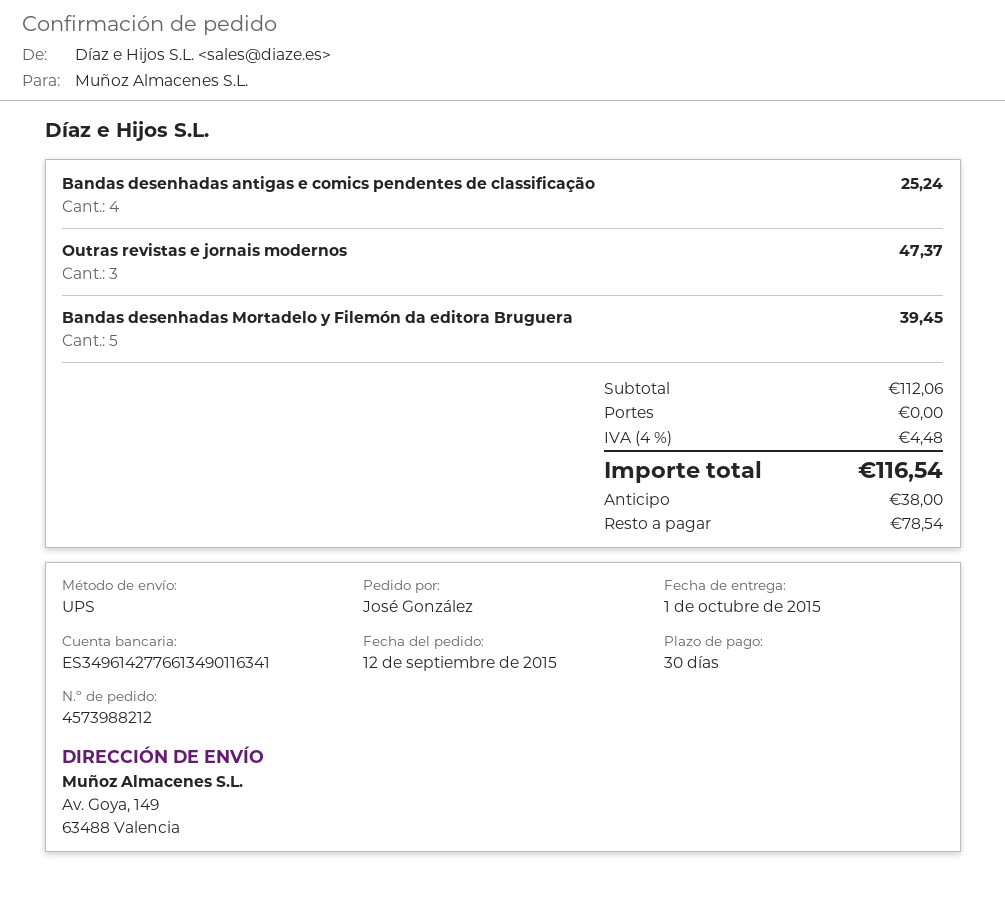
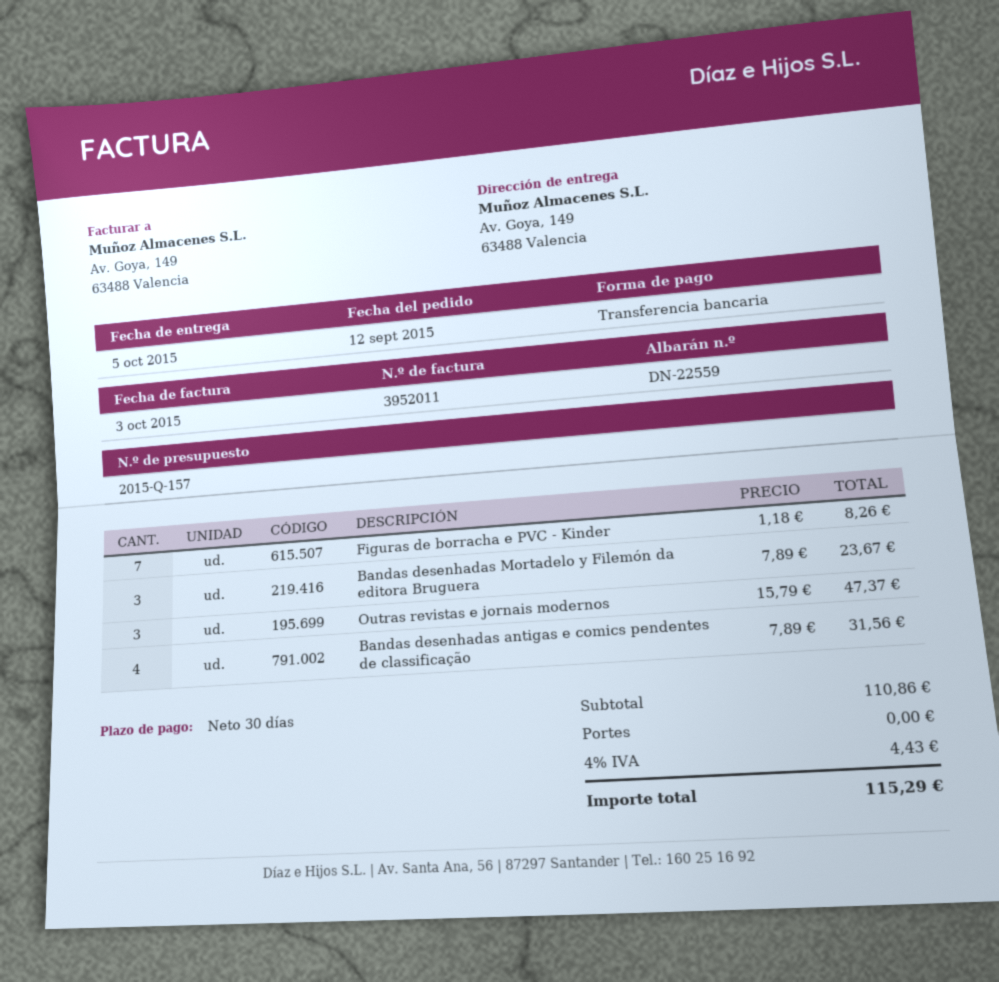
delivery date: 2015-10-01 -> 2015-10-05
Bandas desenhadas antigas e comics pendentes de classificação: 4 for 25.24 -> 4 for 31.56
Bandas desenhadas Mortadelo y Filemón da editora Bruguera: 5 for 39.45 -> 3 for 23.67
Figuras de borracha e PVC - Kinder: none -> 7 for 8.26
subtotal: 112.06 -> 110.86
tax: 4% = 4.48 -> 4% = 4.43
total: 116.54 -> 115.29

